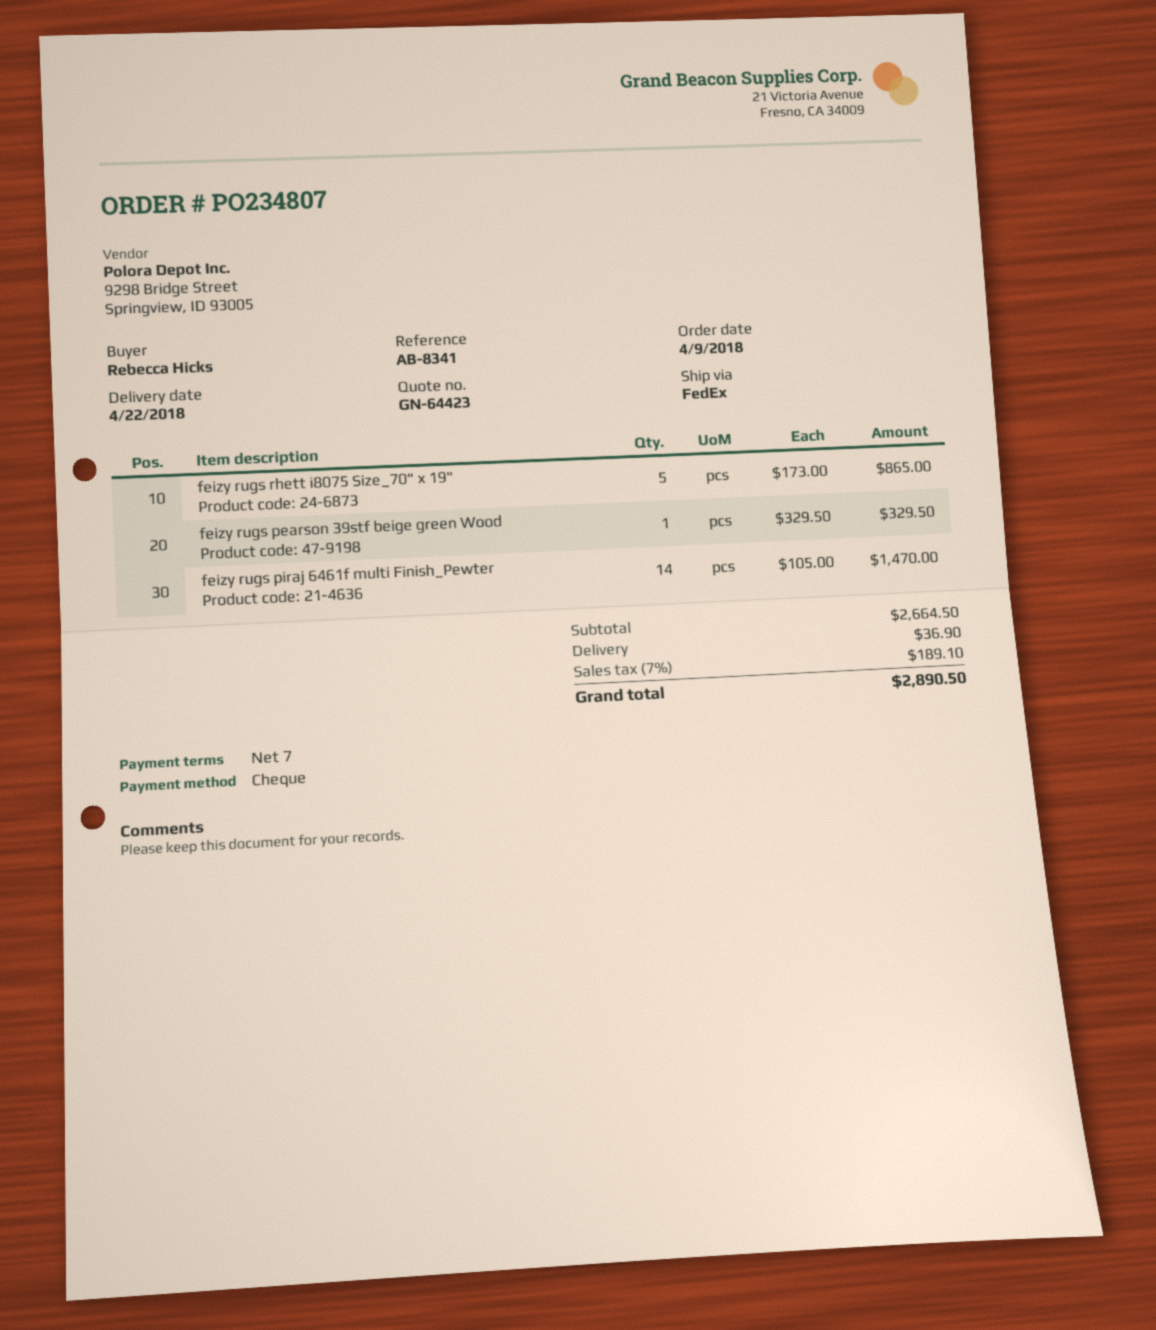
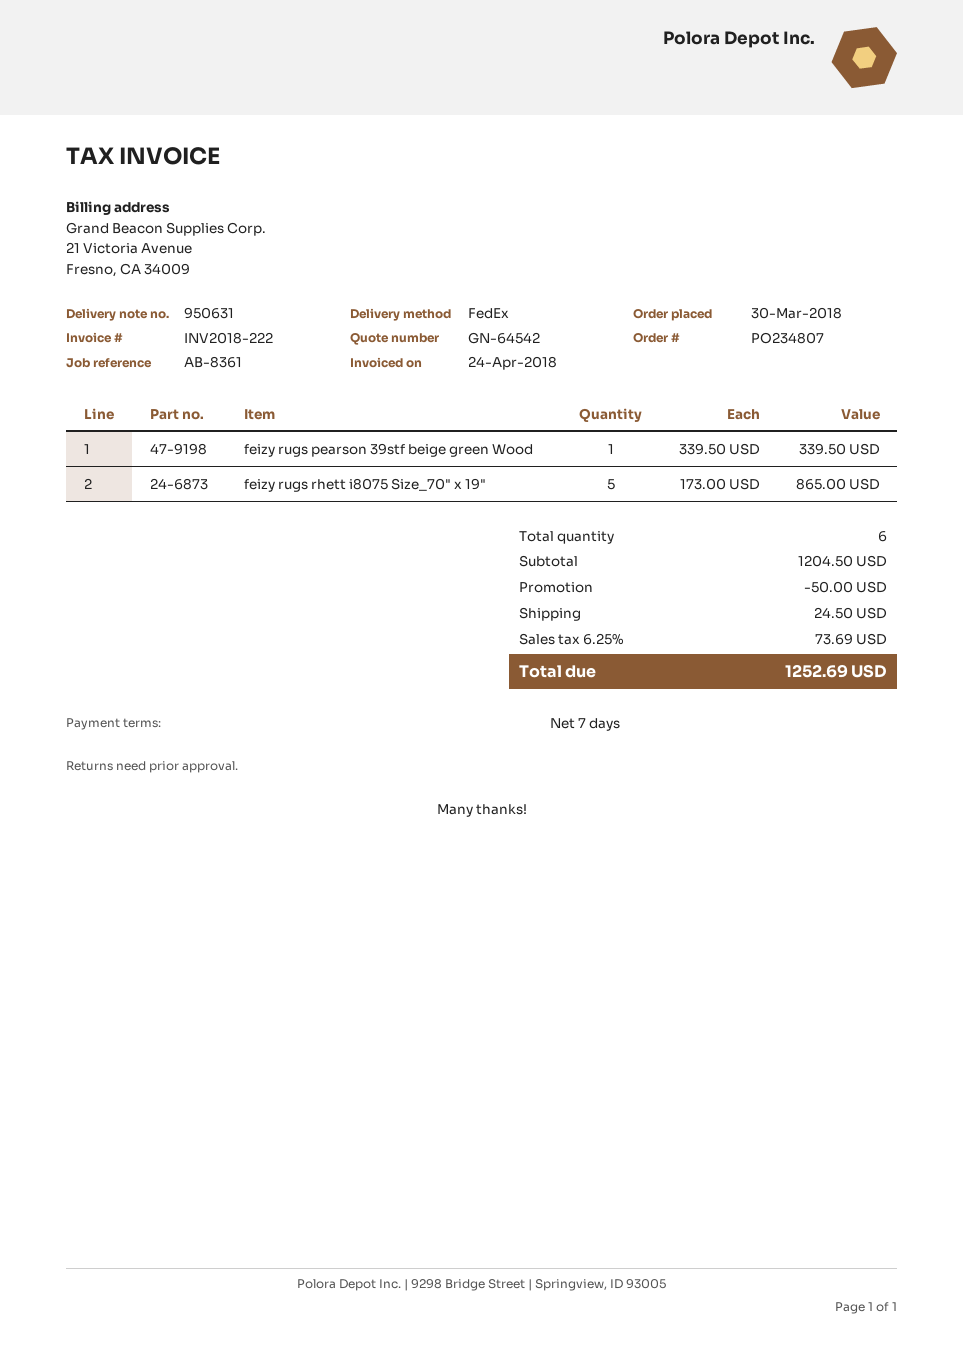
quote number: GN-64423 -> GN-64542
order date: 2018-04-09 -> 2018-03-30
reference: AB-8341 -> AB-8361
feizy rugs pearson 39stf beige green Wood: 1 x 329.50 = 329.50 -> 1 x 339.50 = 339.50
feizy rugs piraj 6461f multi Finish_Pewter: 14 x 105.00 = 1470.00 -> none
subtotal: 2664.50 -> 1204.50
discount: none -> 50.00
shipping: 36.90 -> 24.50
tax: 7% = 189.10 -> 6.25% = 73.69
total: 2890.50 -> 1252.69

